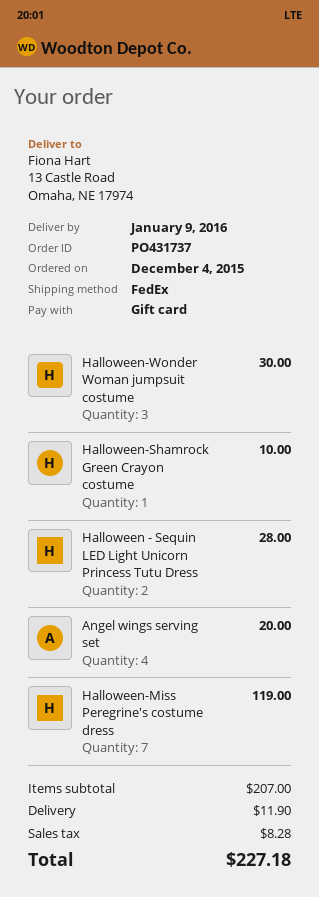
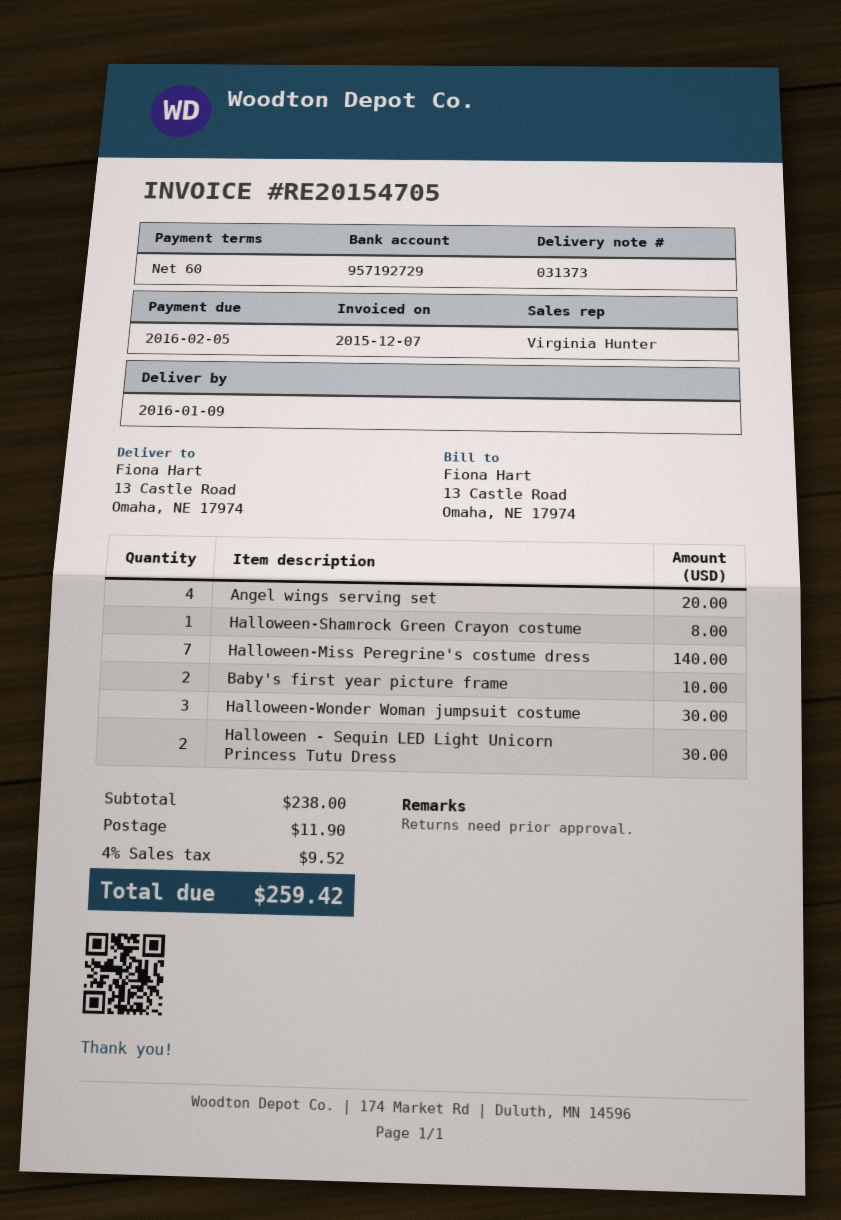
Halloween-Shamrock Green Crayon costume: 1 for 10.00 -> 1 for 8.00
Halloween - Sequin LED Light Unicorn Princess Tutu Dress: 2 for 28.00 -> 2 for 30.00
Halloween-Miss Peregrine's costume dress: 7 for 119.00 -> 7 for 140.00
Baby's first year picture frame: none -> 2 for 10.00
subtotal: 207.00 -> 238.00
tax: 8.28 -> 9.52
total: 227.18 -> 259.42

